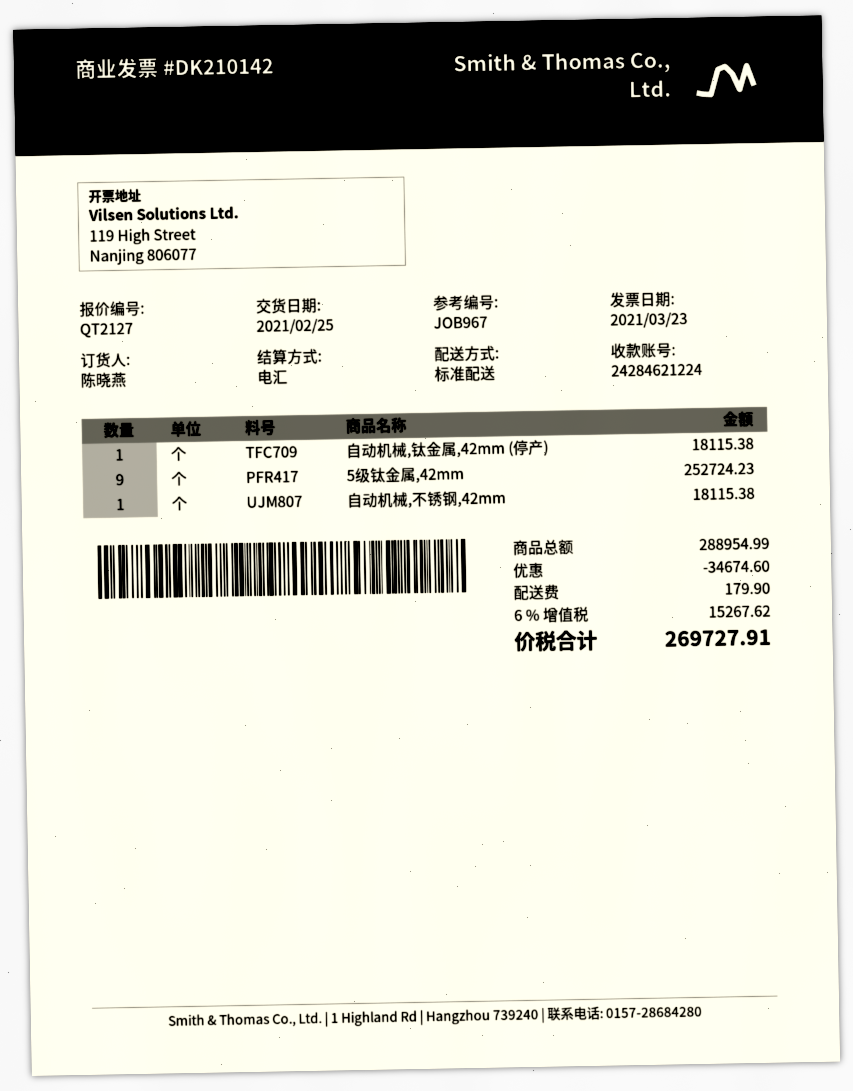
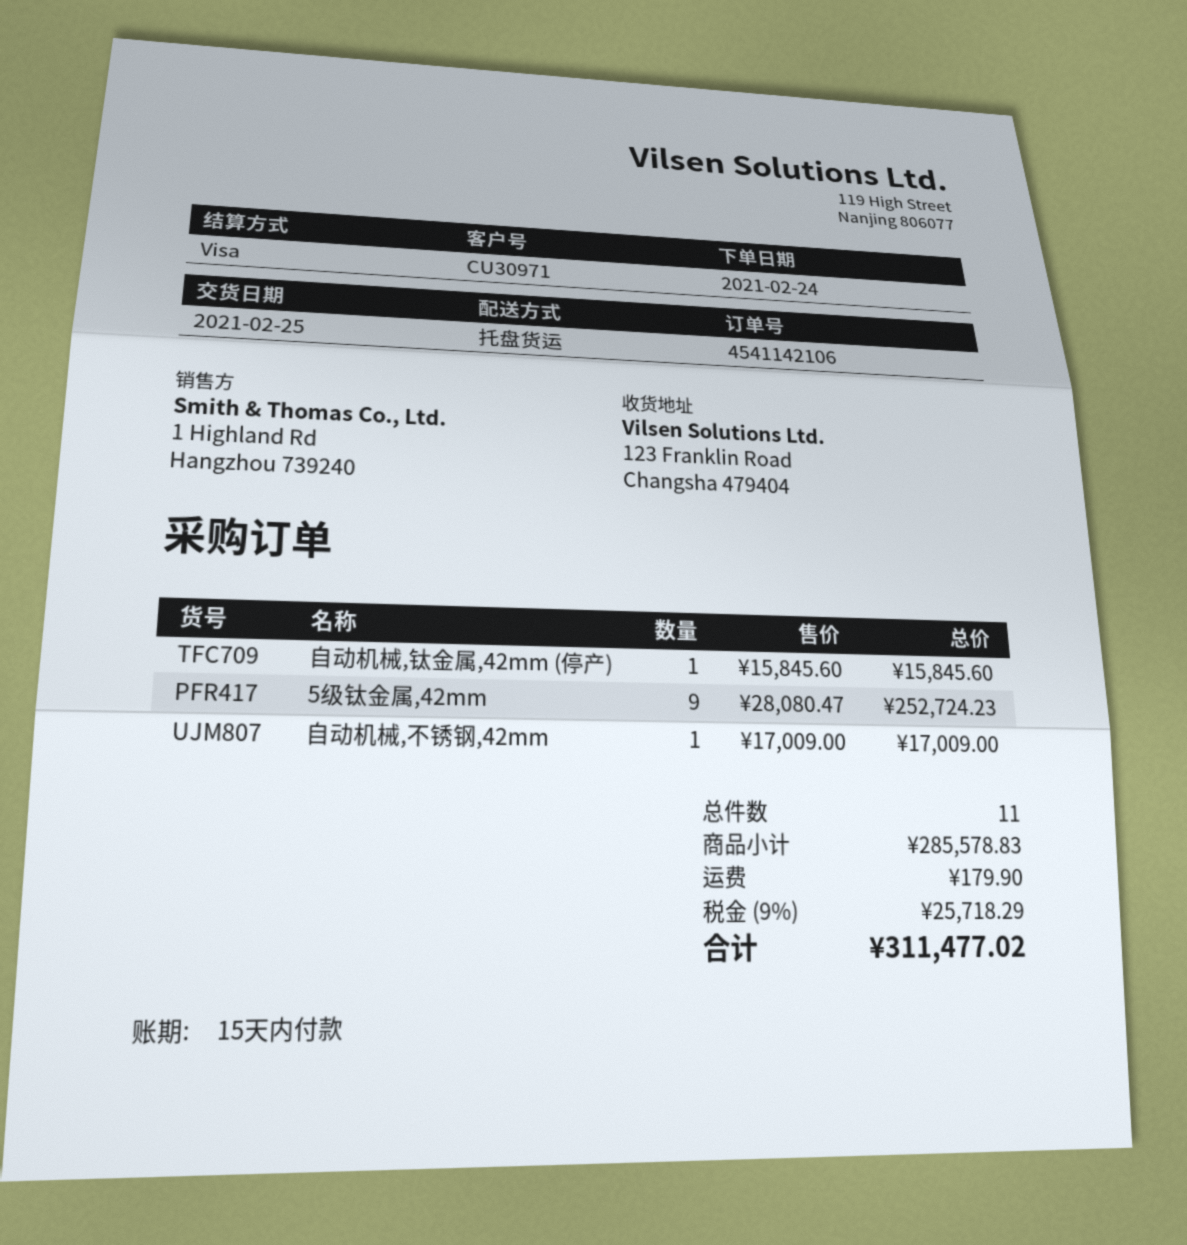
payment method: bank transfer -> Visa
shipping method: standard -> pallet freight
自动机械,钛金属,42mm (停产): 1 for 18115.38 -> 1 for 15845.60
自动机械,不锈钢,42mm: 1 for 18115.38 -> 1 for 17009.00
subtotal: 288954.99 -> 285578.83
discount: 34674.60 -> none
tax: 6% = 15267.62 -> 9% = 25718.29
total: 269727.91 -> 311477.02

